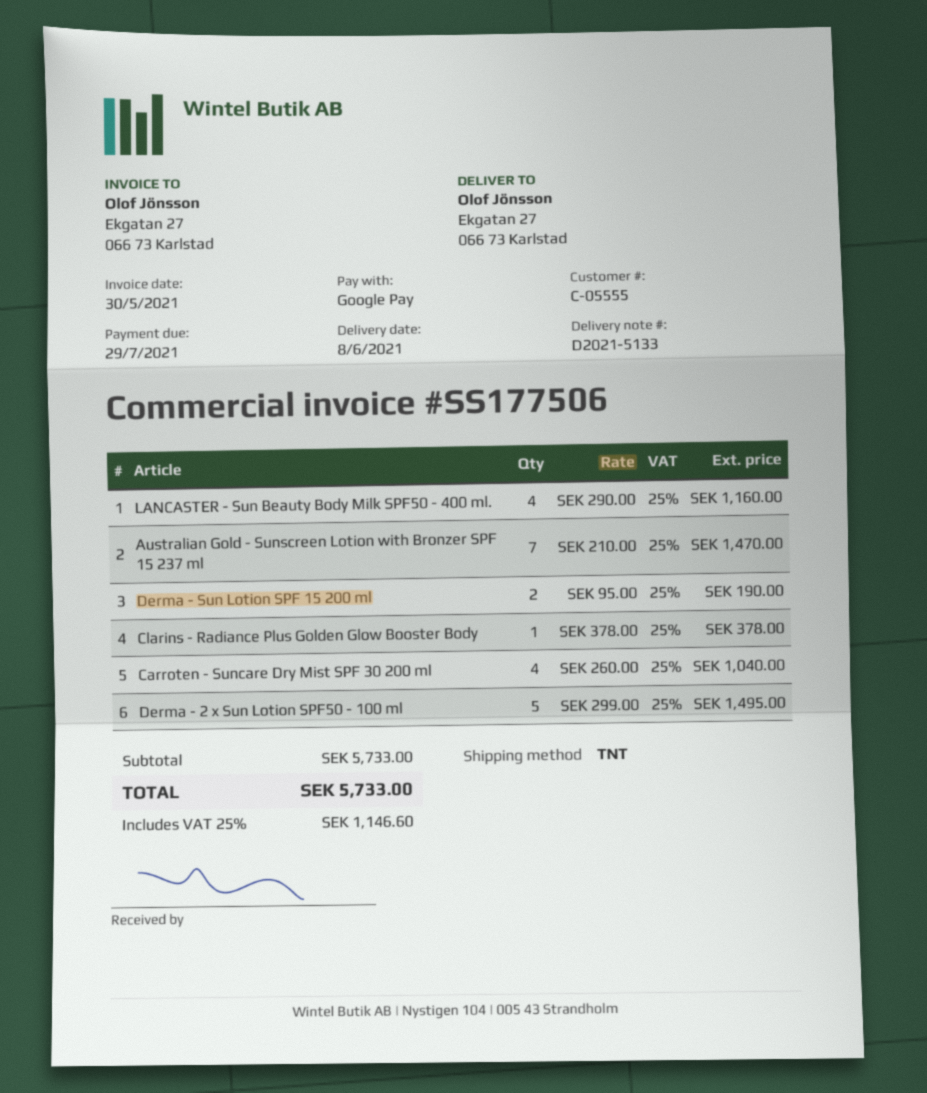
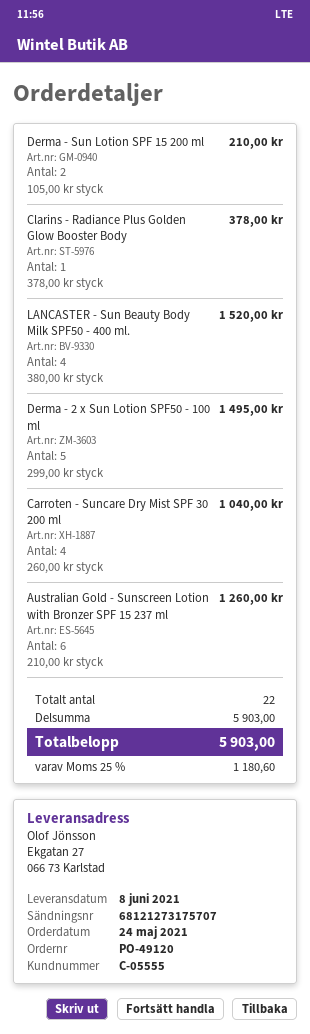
LANCASTER - Sun Beauty Body Milk SPF50 - 400 ml.: 4 x 290.00 = 1160.00 -> 4 x 380.00 = 1520.00
Australian Gold - Sunscreen Lotion with Bronzer SPF 15 237 ml: 7 x 210.00 = 1470.00 -> 6 x 210.00 = 1260.00
Derma - Sun Lotion SPF 15 200 ml: 2 x 95.00 = 190.00 -> 2 x 105.00 = 210.00
subtotal: 5733.00 -> 5903.00
tax: 25% = 1146.60 -> 25% = 1180.60
total: 5733.00 -> 5903.00

